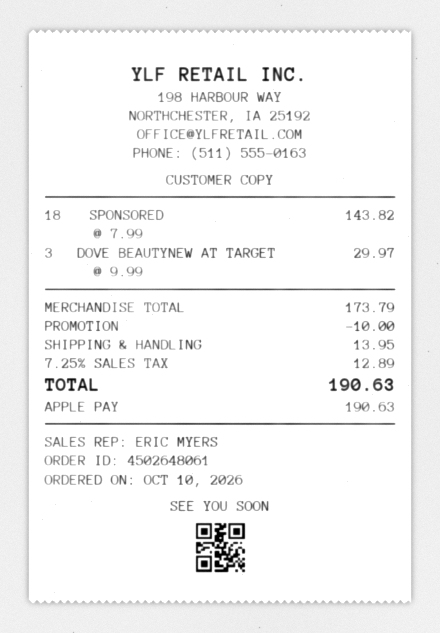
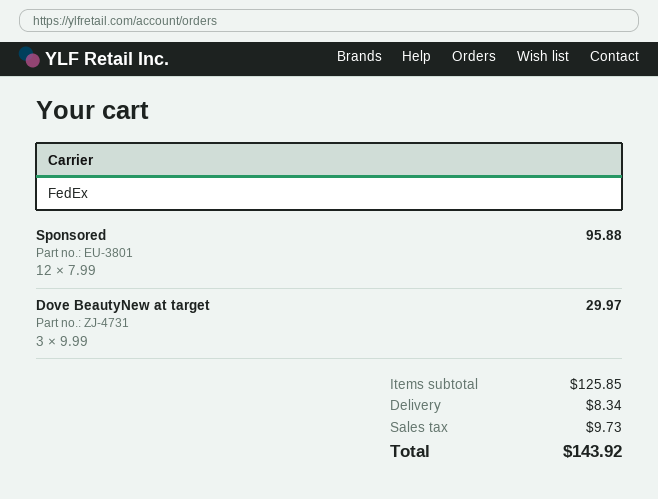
SPONSORED: 18 x 7.99 = 143.82 -> 12 x 7.99 = 95.88
subtotal: 173.79 -> 125.85
discount: 10.00 -> none
shipping: 13.95 -> 8.34
tax: 12.89 -> 9.73
total: 190.63 -> 143.92

